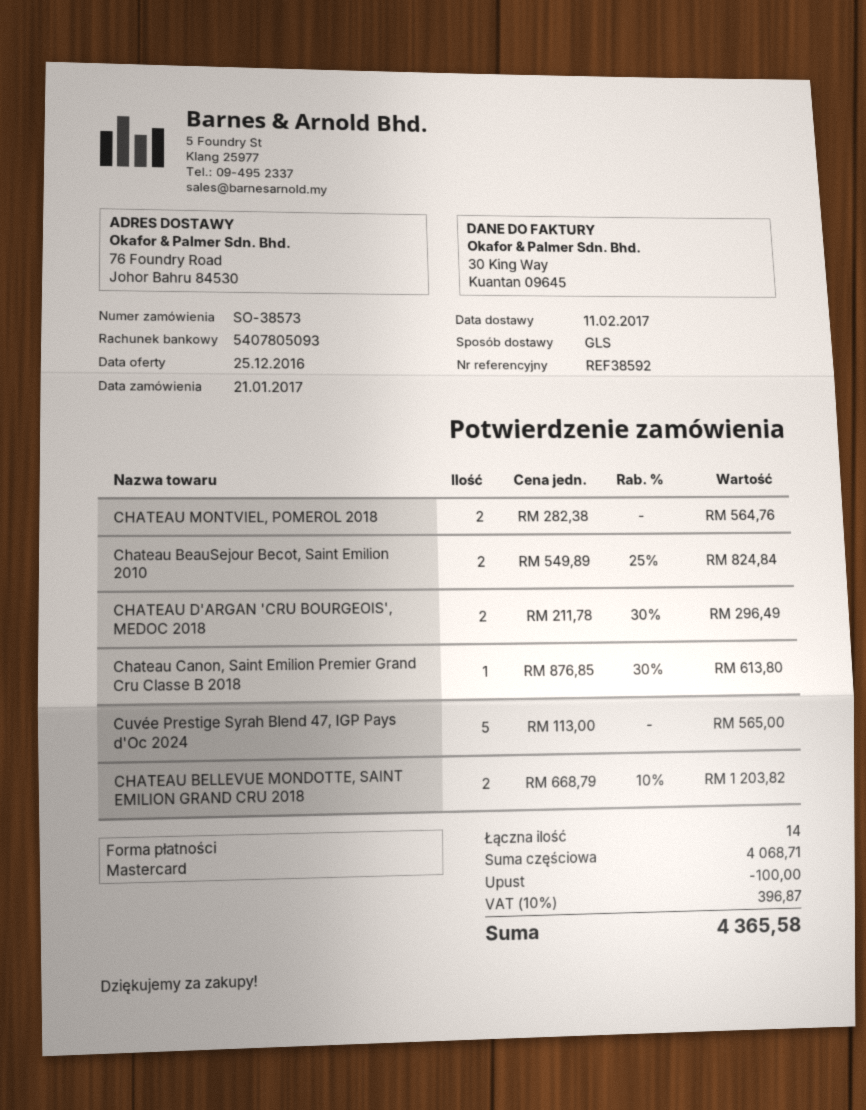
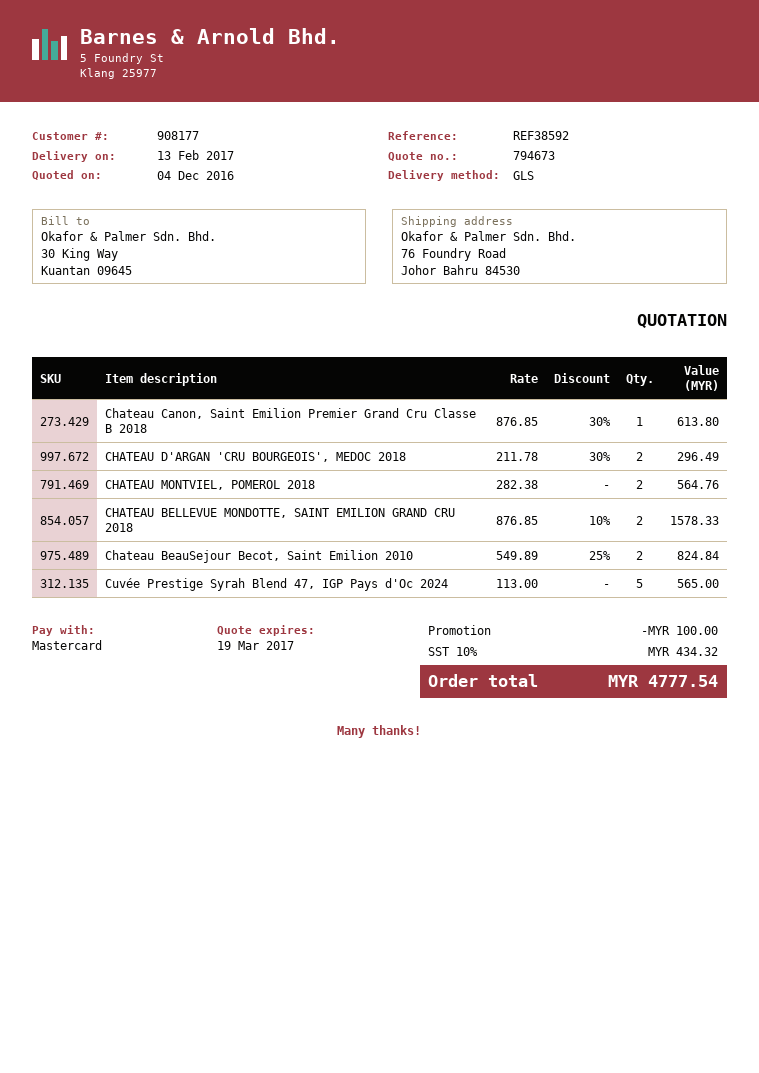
quote date: 2016-12-25 -> 2016-12-04
delivery date: 2017-02-11 -> 2017-02-13
CHATEAU BELLEVUE ΜΟΝDOTTE, SAINT EMILION GRAND CRU 2018: 2 x 668.79 - 10% = 1203.82 -> 2 x 876.85 - 10% = 1578.33
tax: 10% = 396.87 -> 10% = 434.32
total: 4365.58 -> 4777.54

